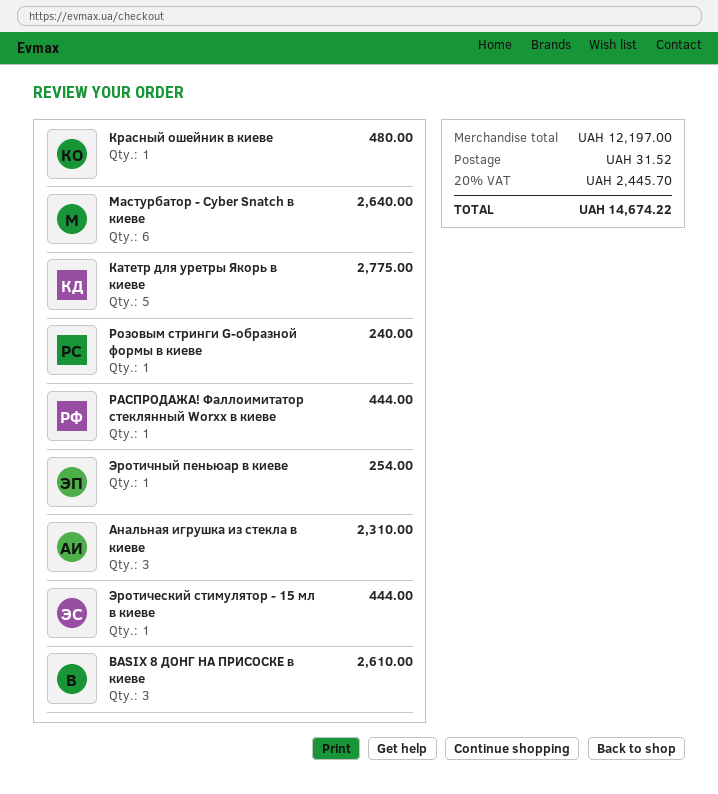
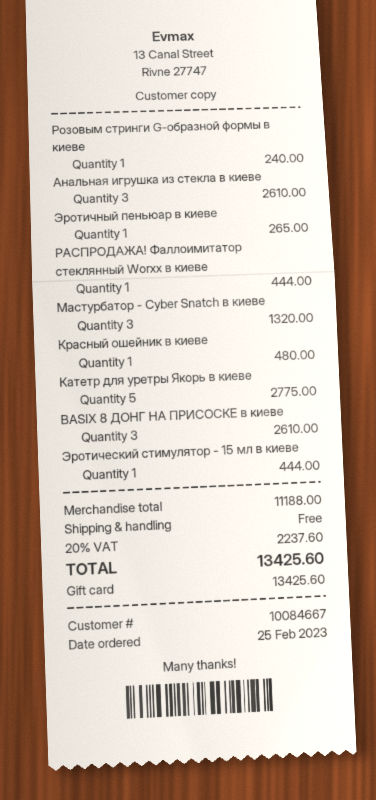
Мастурбатор - Cyber Snatch в киеве: 6 for 2640.00 -> 3 for 1320.00
Эротичный пеньюар в киеве: 1 for 254.00 -> 1 for 265.00
Анальная игрушка из стекла в киеве: 3 for 2310.00 -> 3 for 2610.00
subtotal: 12197.00 -> 11188.00
shipping: 31.52 -> 0.00
tax: 20% = 2445.70 -> 20% = 2237.60
total: 14674.22 -> 13425.60

